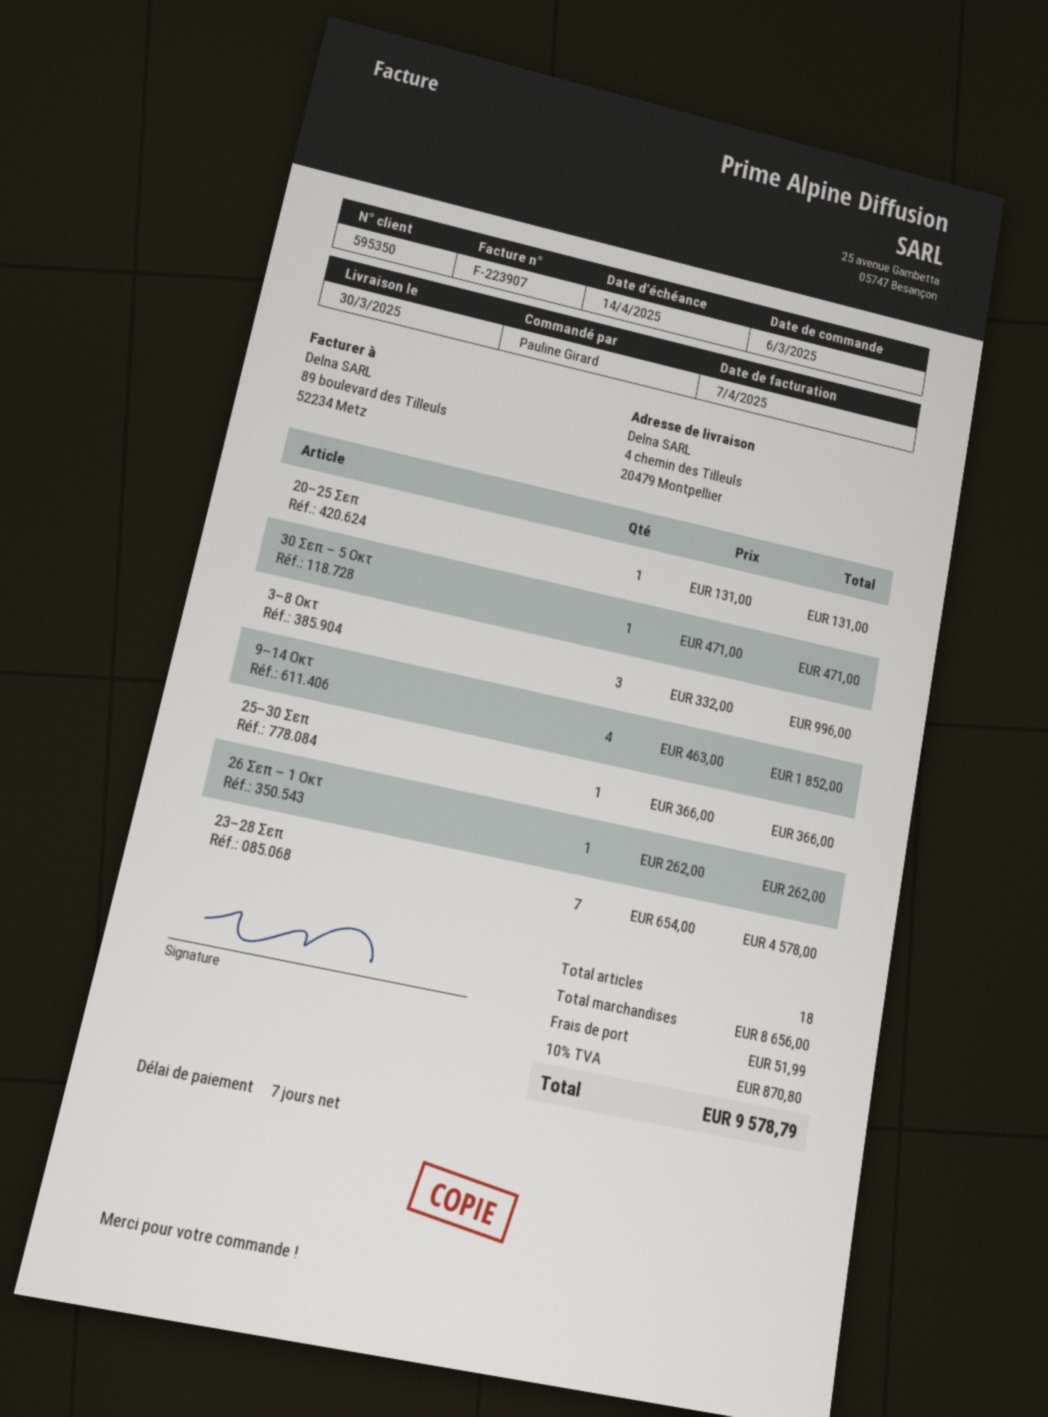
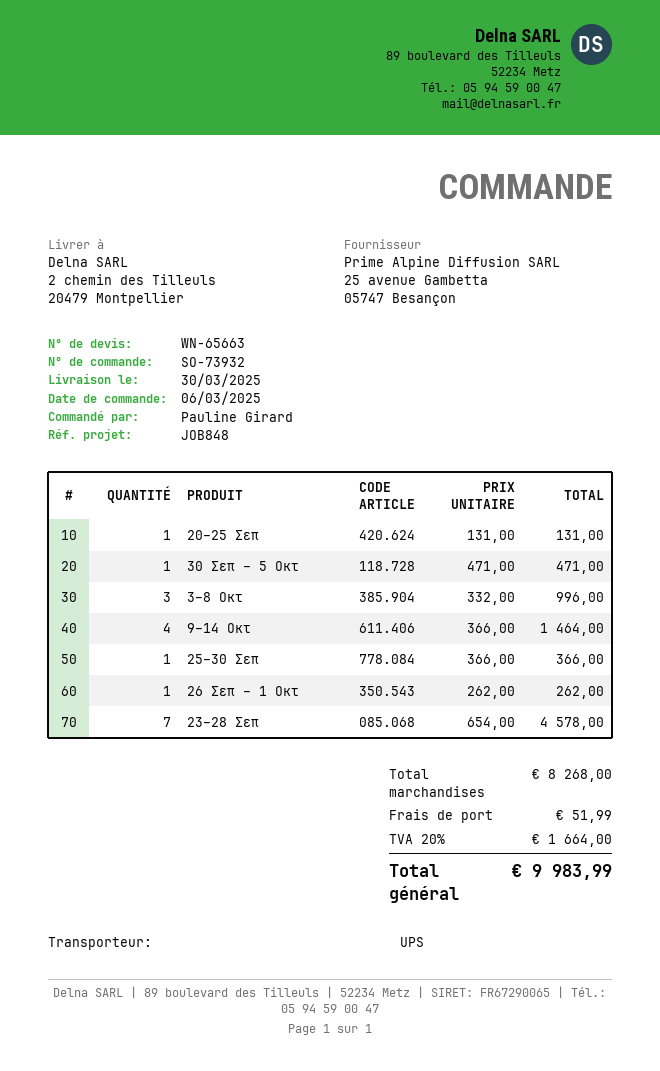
ship to: 4 chemin des Tilleuls, 20479 Montpellier -> 2 chemin des Tilleuls, 20479 Montpellier
9–14 Οκτ: 4 x 463.00 = 1852.00 -> 4 x 366.00 = 1464.00
subtotal: 8656.00 -> 8268.00
tax: 10% = 870.80 -> 20% = 1664.00
total: 9578.79 -> 9983.99

